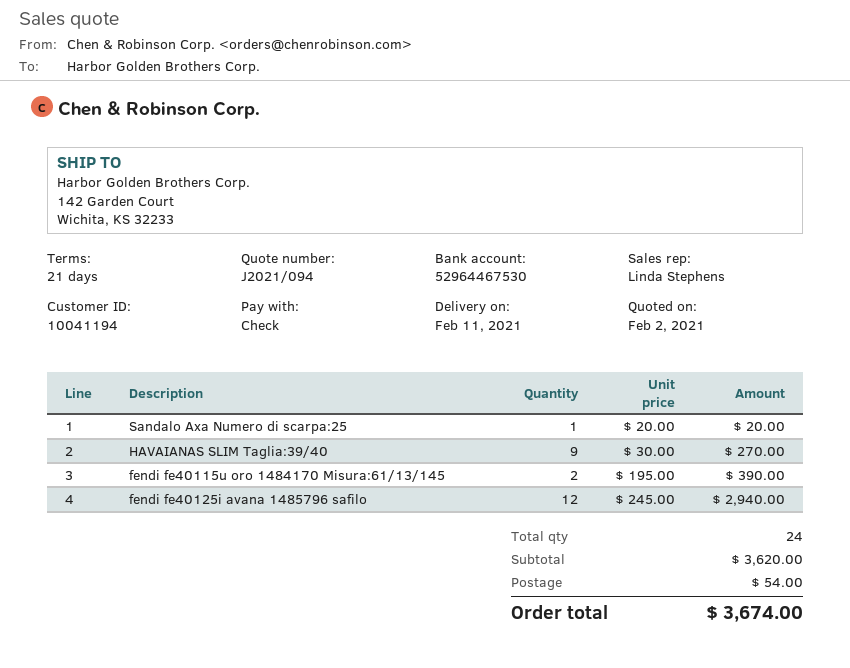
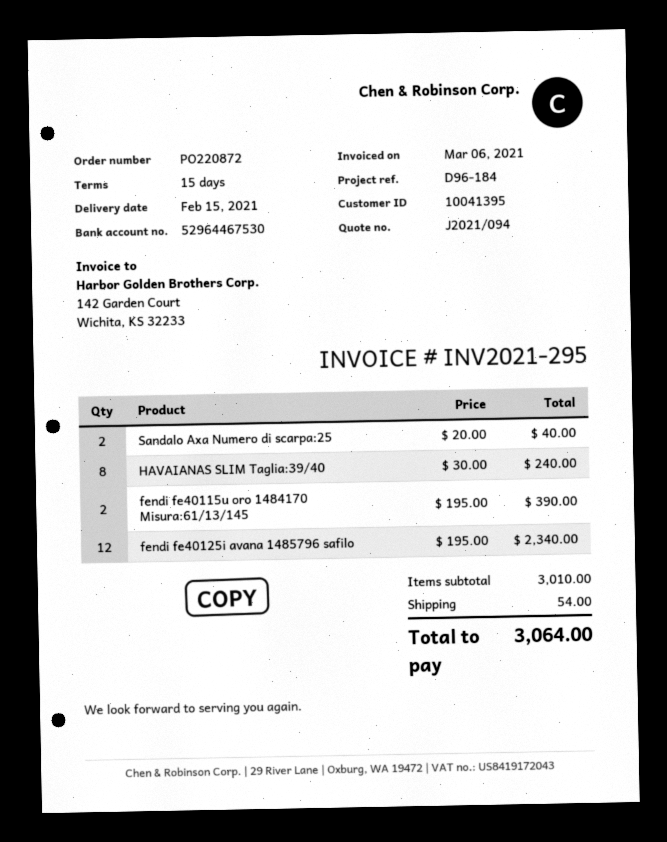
delivery date: 2021-02-11 -> 2021-02-15
payment terms: 21 days -> 15 days
customer number: 10041194 -> 10041395
Sandalo Axa Numero di scarpa:25: 1 x 20.00 = 20.00 -> 2 x 20.00 = 40.00
HAVAIANAS SLIM Taglia:39/40: 9 x 30.00 = 270.00 -> 8 x 30.00 = 240.00
fendi fe40125i avana 1485796 safilo: 12 x 245.00 = 2940.00 -> 12 x 195.00 = 2340.00
subtotal: 3620.00 -> 3010.00
total: 3674.00 -> 3064.00

